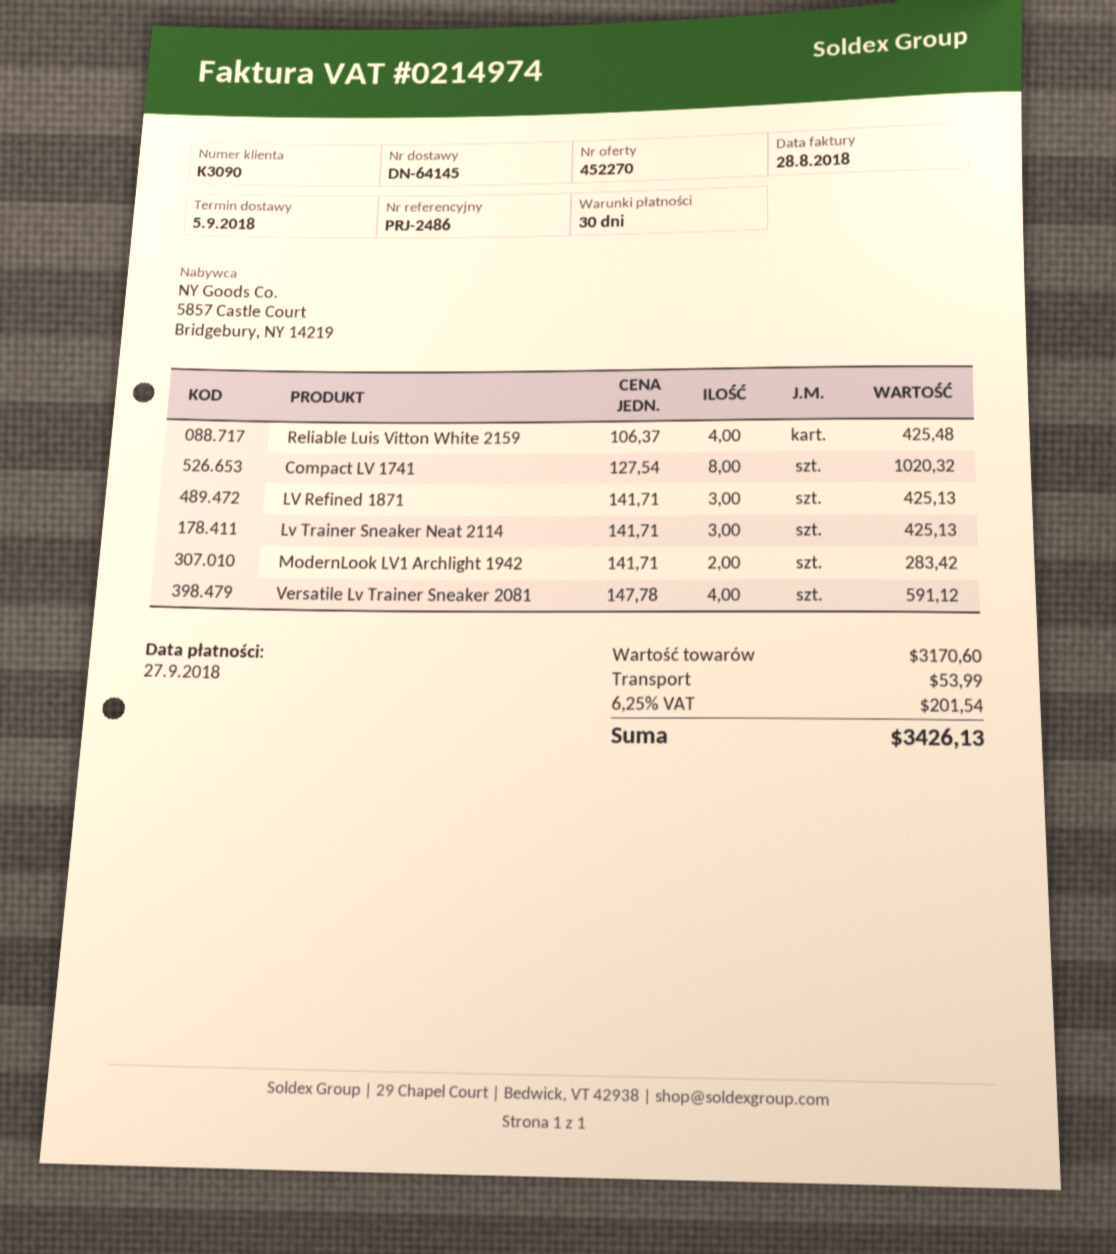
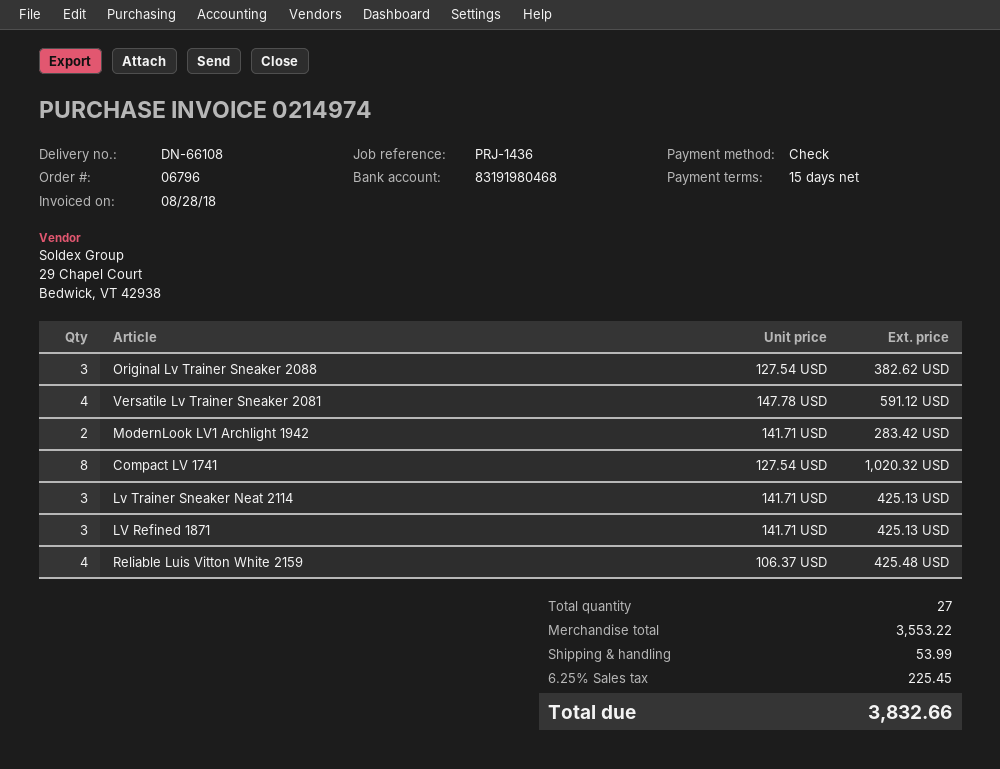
delivery note number: DN-64145 -> DN-66108
payment terms: 30 days -> 15 days
reference: PRJ-2486 -> PRJ-1436
Original Lv Trainer Sneaker 2088: none -> 3 x 127.54 = 382.62
subtotal: 3170.60 -> 3553.22
tax: 6.25% = 201.54 -> 6.25% = 225.45
total: 3426.13 -> 3832.66

